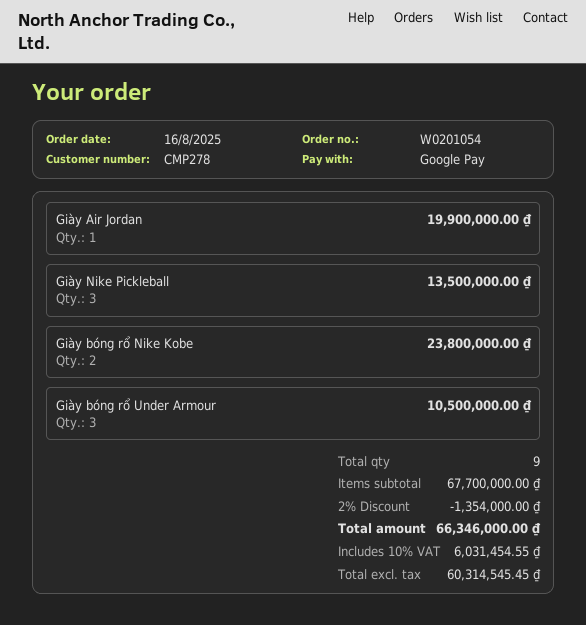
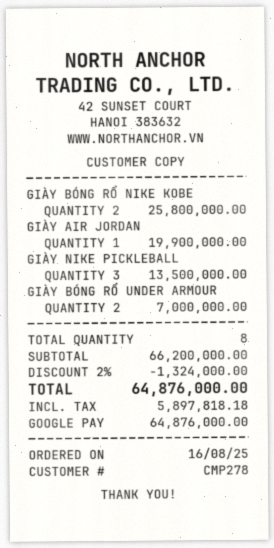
Giày bóng rổ Nike Kobe: 2 for 23800000.00 -> 2 for 25800000.00
Giày bóng rổ Under Armour: 3 for 10500000.00 -> 2 for 7000000.00
total quantity: 9 -> 8
subtotal: 67700000.00 -> 66200000.00
discount: 2% = 1354000.00 -> 2% = 1324000.00
tax: 6031454.55 -> 5897818.18
total: 66346000.00 -> 64876000.00

